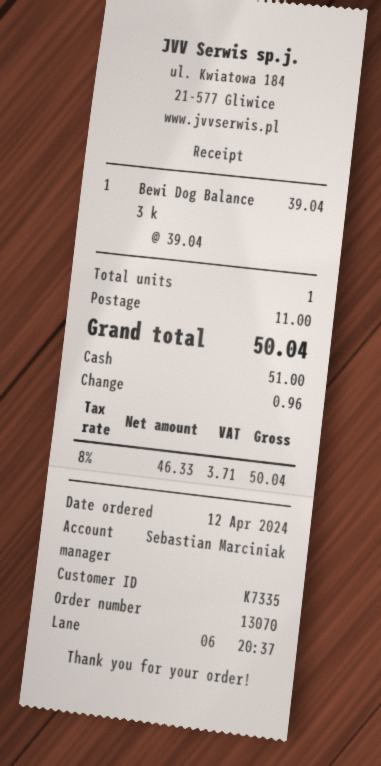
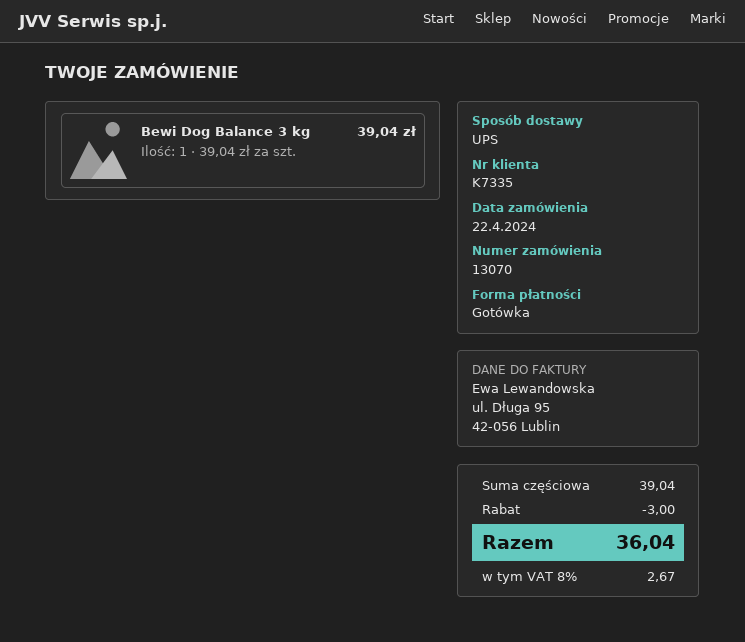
order date: 2024-04-12 -> 2024-04-22
discount: none -> 3.00
shipping: 11.00 -> none
tax: 8% = 3.71 -> 8% = 2.67
total: 50.04 -> 36.04

